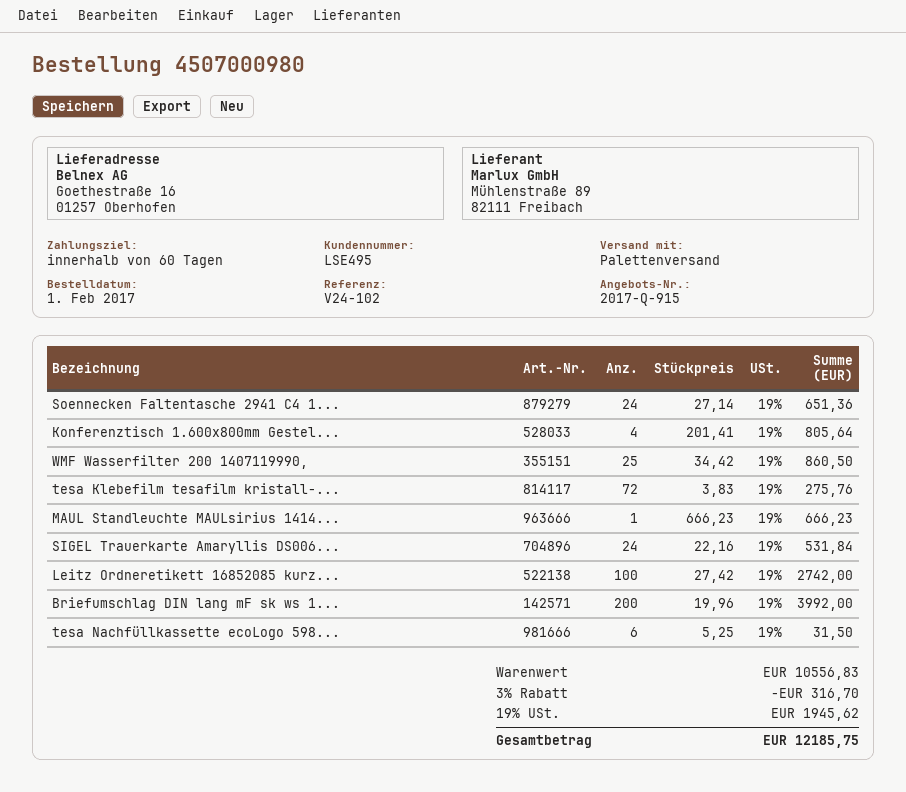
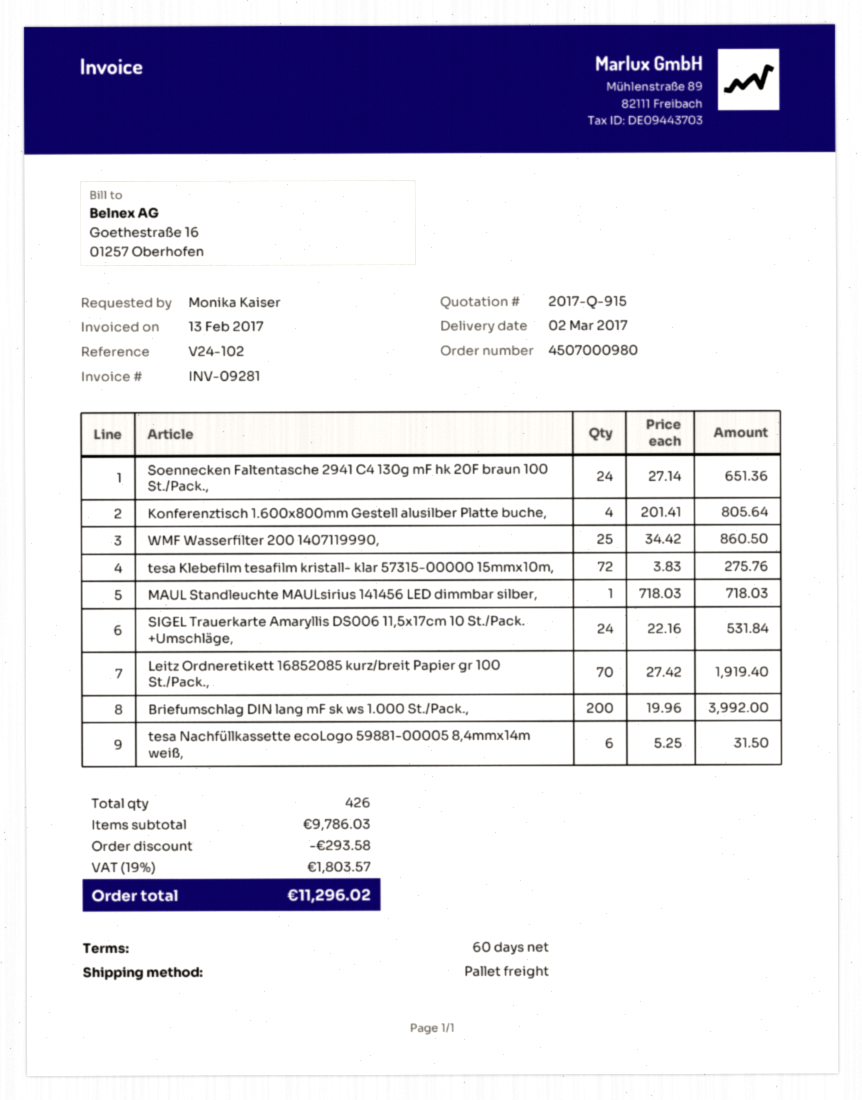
MAUL Standleuchte MAULsirius 1414...: 1 x 666.23 = 666.23 -> 1 x 718.03 = 718.03
Leitz Ordneretikett 16852085 kurz...: 100 x 27.42 = 2742.00 -> 70 x 27.42 = 1919.40
subtotal: 10556.83 -> 9786.03
discount: 316.70 -> 293.58
tax: 19% = 1945.62 -> 19% = 1803.57
total: 12185.75 -> 11296.02

